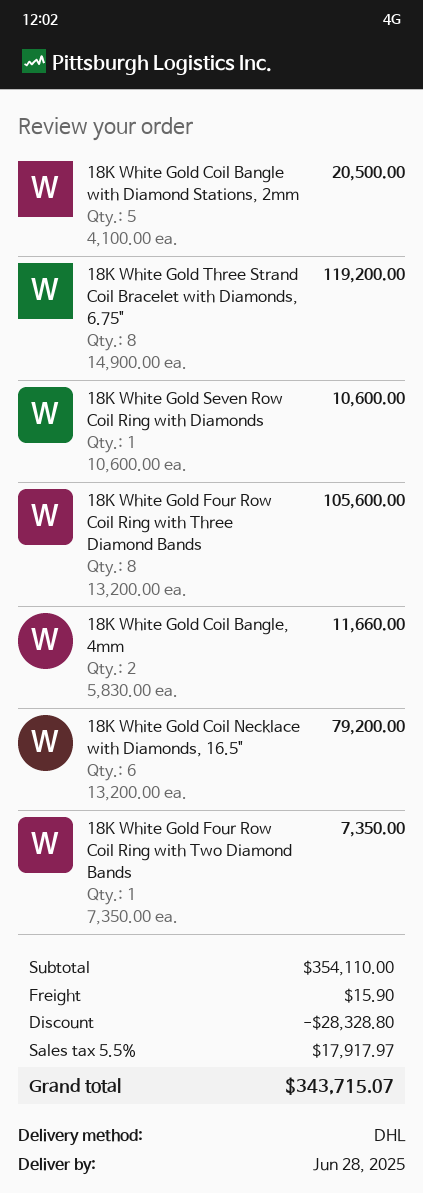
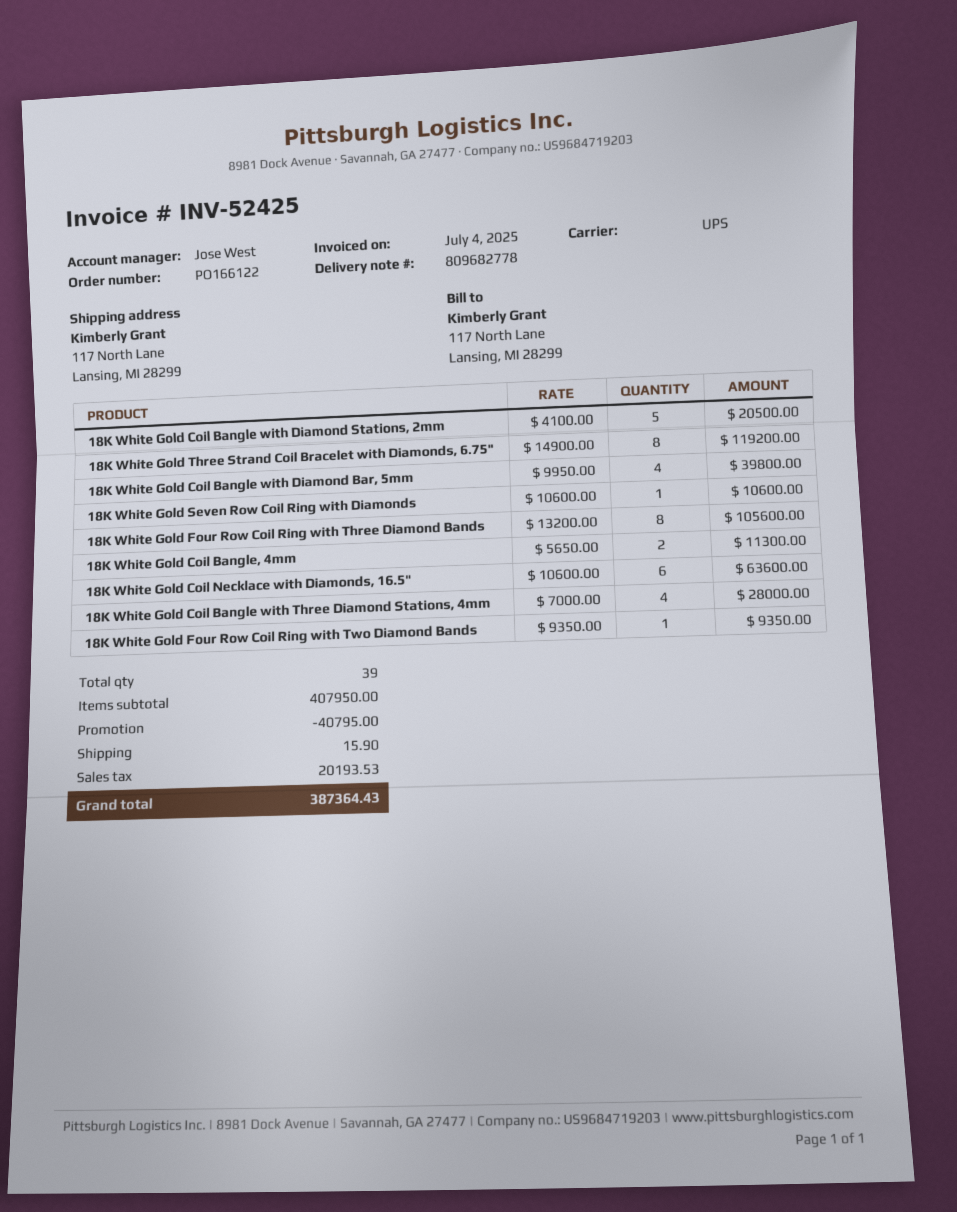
shipping method: DHL -> UPS
18K White Gold Coil Bangle, 4mm: 2 x 5830.00 = 11660.00 -> 2 x 5650.00 = 11300.00
18K White Gold Coil Necklace with Diamonds, 16.5": 6 x 13200.00 = 79200.00 -> 6 x 10600.00 = 63600.00
18K White Gold Four Row Coil Ring with Two Diamond Bands: 1 x 7350.00 = 7350.00 -> 1 x 9350.00 = 9350.00
18K White Gold Coil Bangle with Diamond Bar, 5mm: none -> 4 x 9950.00 = 39800.00
18K White Gold Coil Bangle with Three Diamond Stations, 4mm: none -> 4 x 7000.00 = 28000.00
subtotal: 354110.00 -> 407950.00
discount: 28328.80 -> 40795.00
tax: 17917.97 -> 20193.53
total: 343715.07 -> 387364.43

